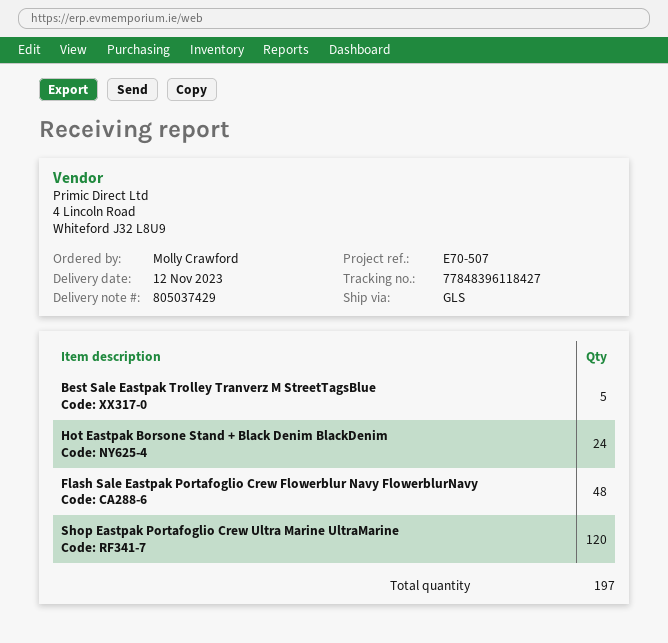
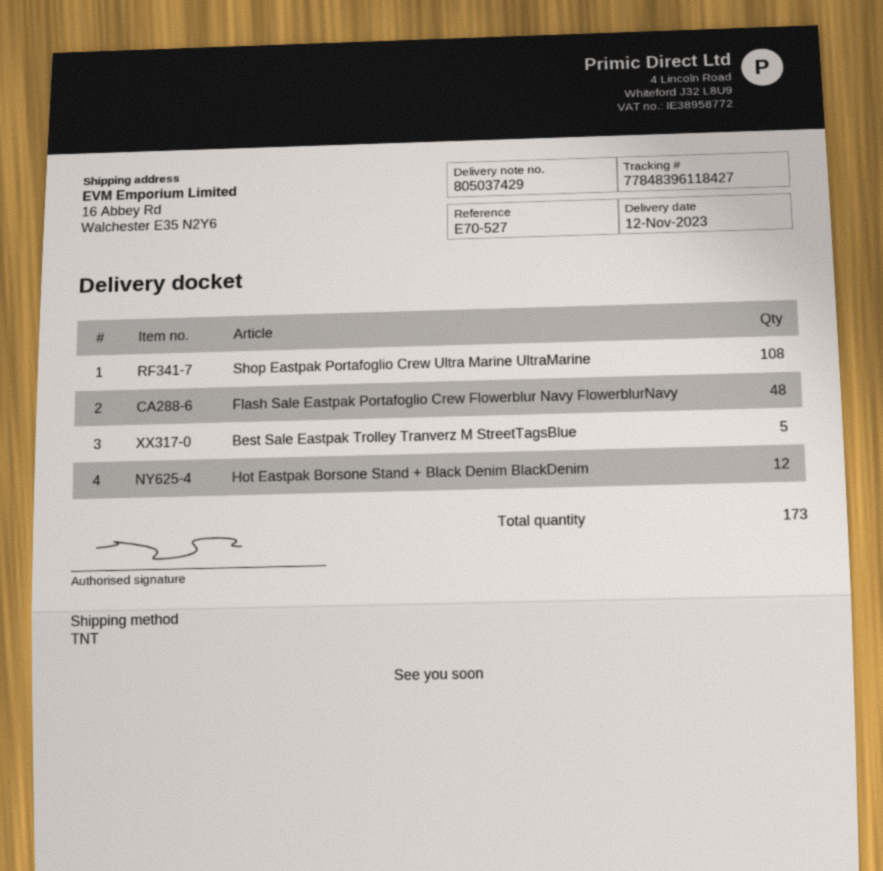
reference: E70-507 -> E70-527
shipping method: GLS -> TNT
Hot Eastpak Borsone Stand + Black Denim BlackDenim: 24 -> 12
Shop Eastpak Portafoglio Crew Ultra Marine UltraMarine: 120 -> 108
total quantity: 197 -> 173

